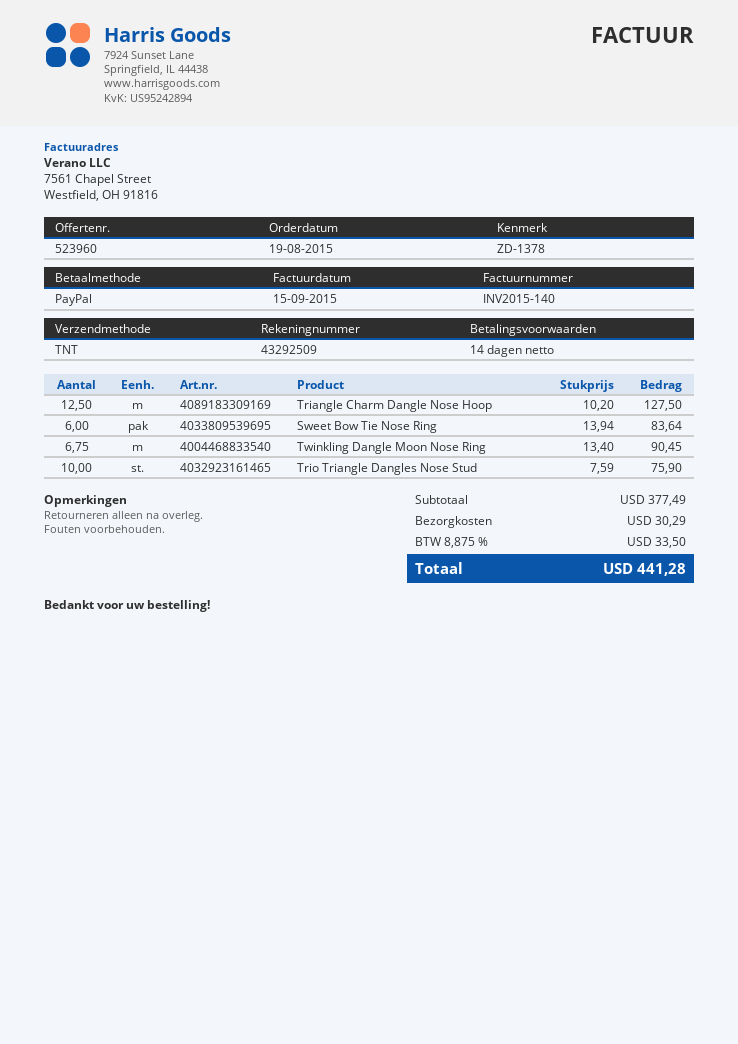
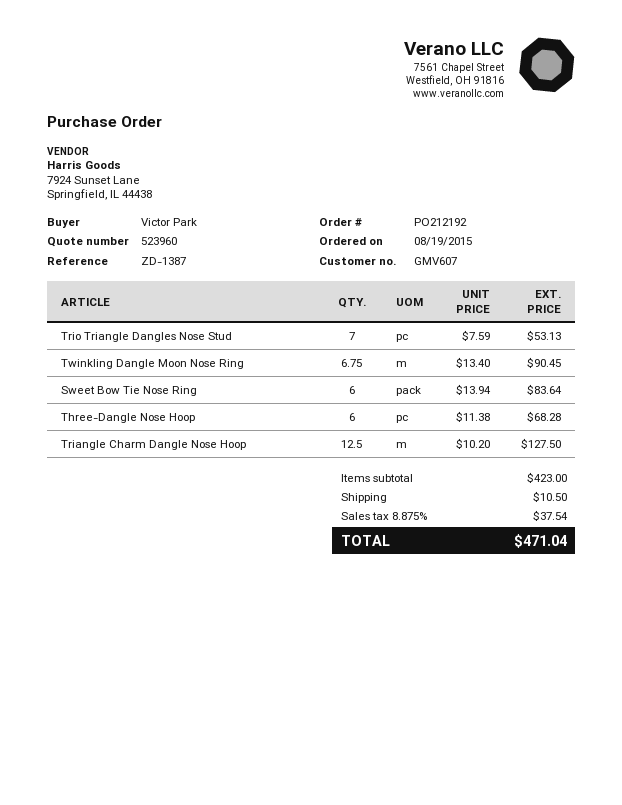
reference: ZD-1378 -> ZD-1387
Trio Triangle Dangles Nose Stud: 10 x 7.59 = 75.90 -> 7 x 7.59 = 53.13
Three-Dangle Nose Hoop: none -> 6 x 11.38 = 68.28
subtotal: 377.49 -> 423.00
shipping: 30.29 -> 10.50
tax: 8.875% = 33.50 -> 8.875% = 37.54
total: 441.28 -> 471.04

